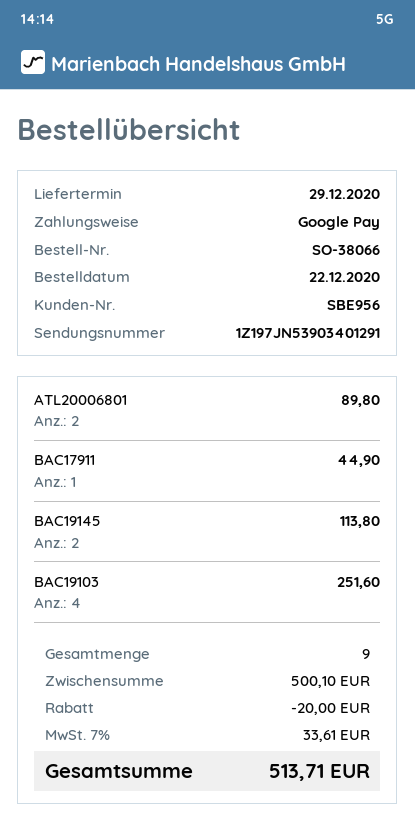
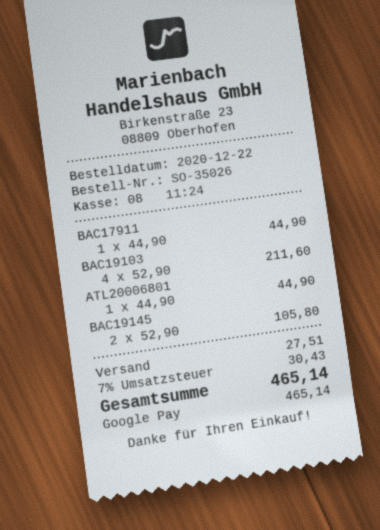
order number: SO-38066 -> SO-35026
ATL20006801: 2 for 89.80 -> 1 for 44.90
BAC19145: 2 for 113.80 -> 2 for 105.80
BAC19103: 4 for 251.60 -> 4 for 211.60
discount: 20.00 -> none
shipping: none -> 27.51
tax: 7% = 33.61 -> 7% = 30.43
total: 513.71 -> 465.14

